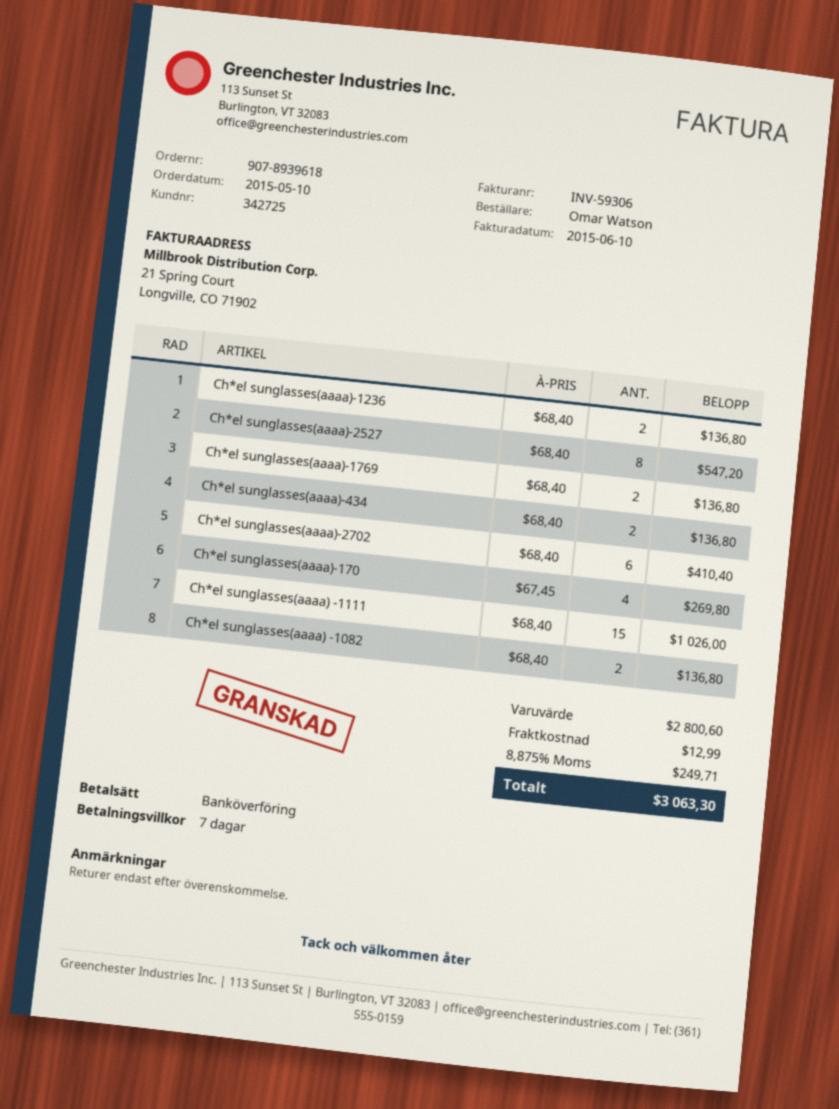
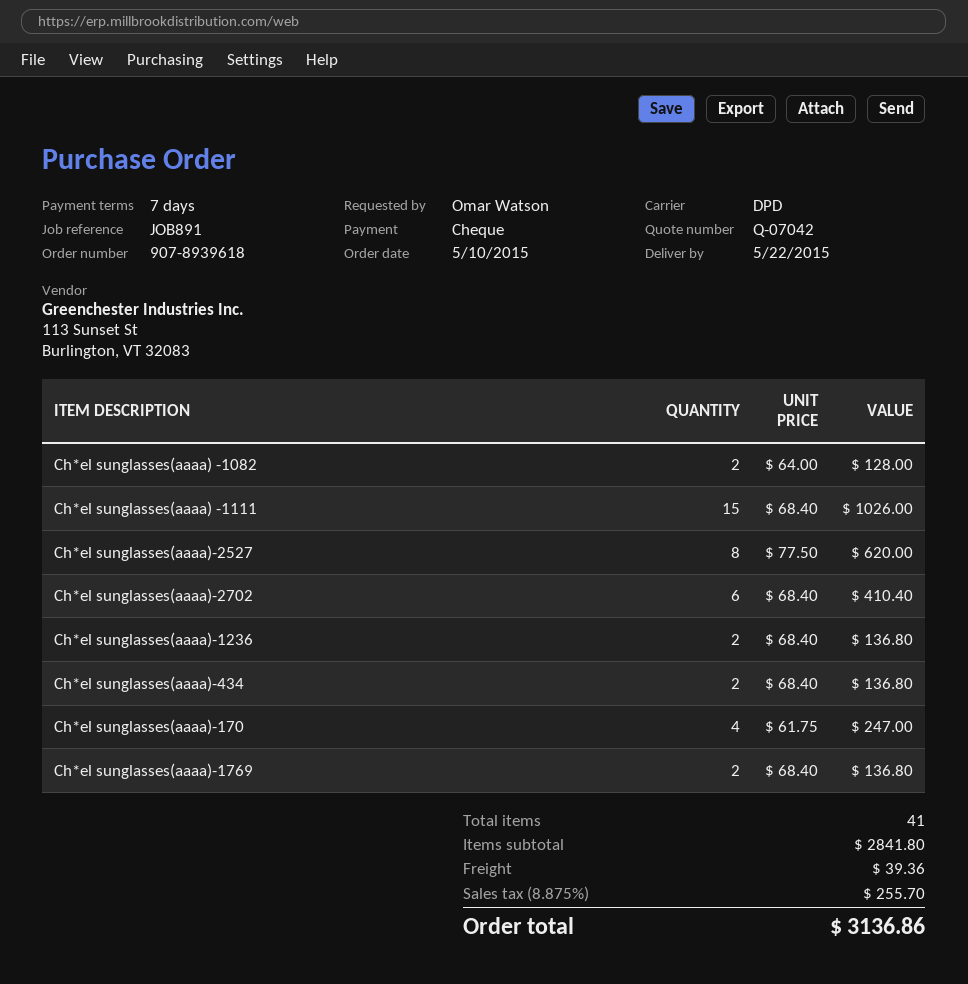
payment method: bank transfer -> cheque
Ch*el sunglasses(aaaa)-2527: 8 x 68.40 = 547.20 -> 8 x 77.50 = 620.00
Ch*el sunglasses(aaaa)-170: 4 x 67.45 = 269.80 -> 4 x 61.75 = 247.00
Ch*el sunglasses(aaaa) -1082: 2 x 68.40 = 136.80 -> 2 x 64.00 = 128.00
subtotal: 2800.60 -> 2841.80
shipping: 12.99 -> 39.36
tax: 8.875% = 249.71 -> 8.875% = 255.70
total: 3063.30 -> 3136.86

